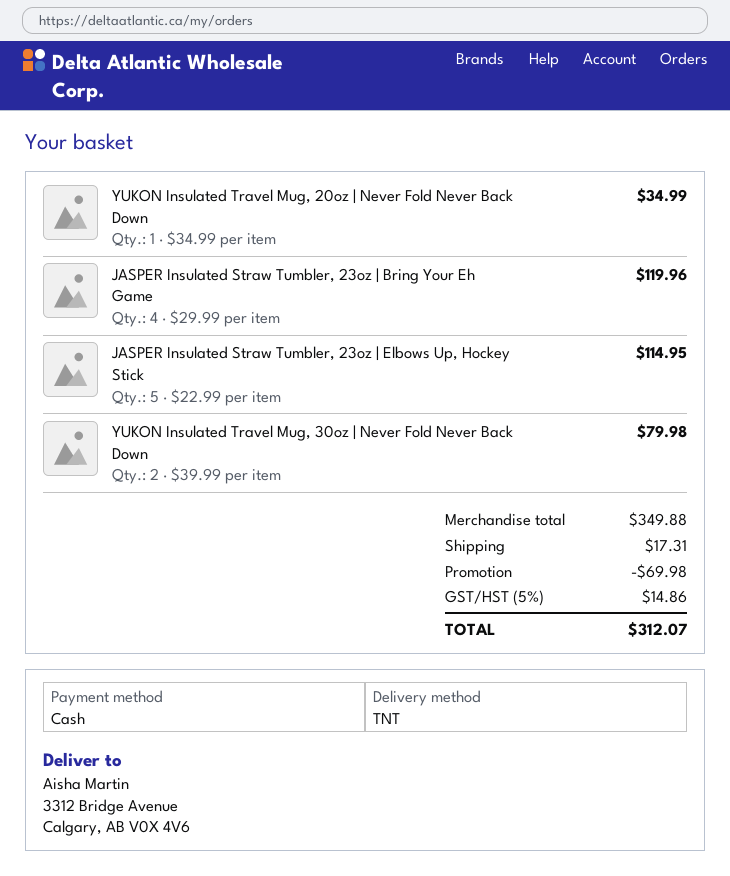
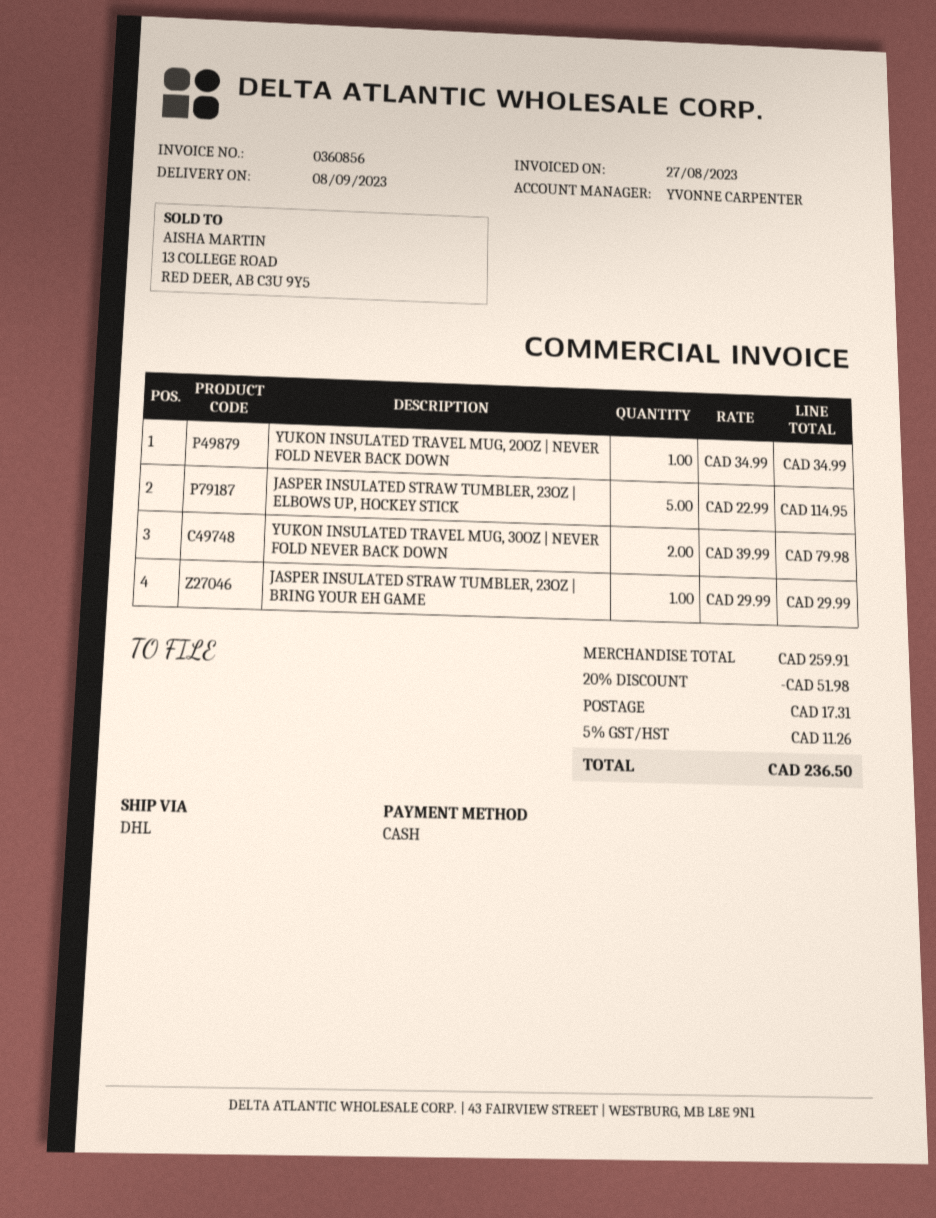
shipping method: TNT -> DHL
JASPER Insulated Straw Tumbler, 23oz | Bring Your Eh Game: 4 x 29.99 = 119.96 -> 1 x 29.99 = 29.99
subtotal: 349.88 -> 259.91
discount: 69.98 -> 51.98
tax: 5% = 14.86 -> 5% = 11.26
total: 312.07 -> 236.50

